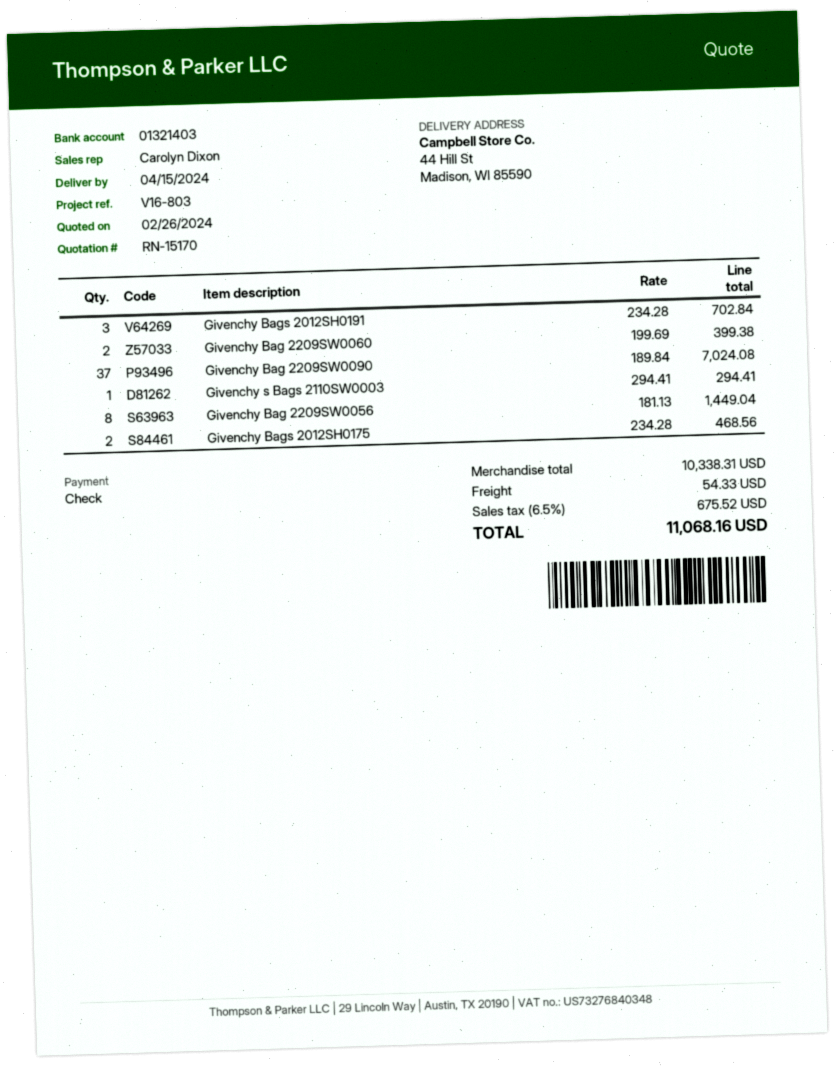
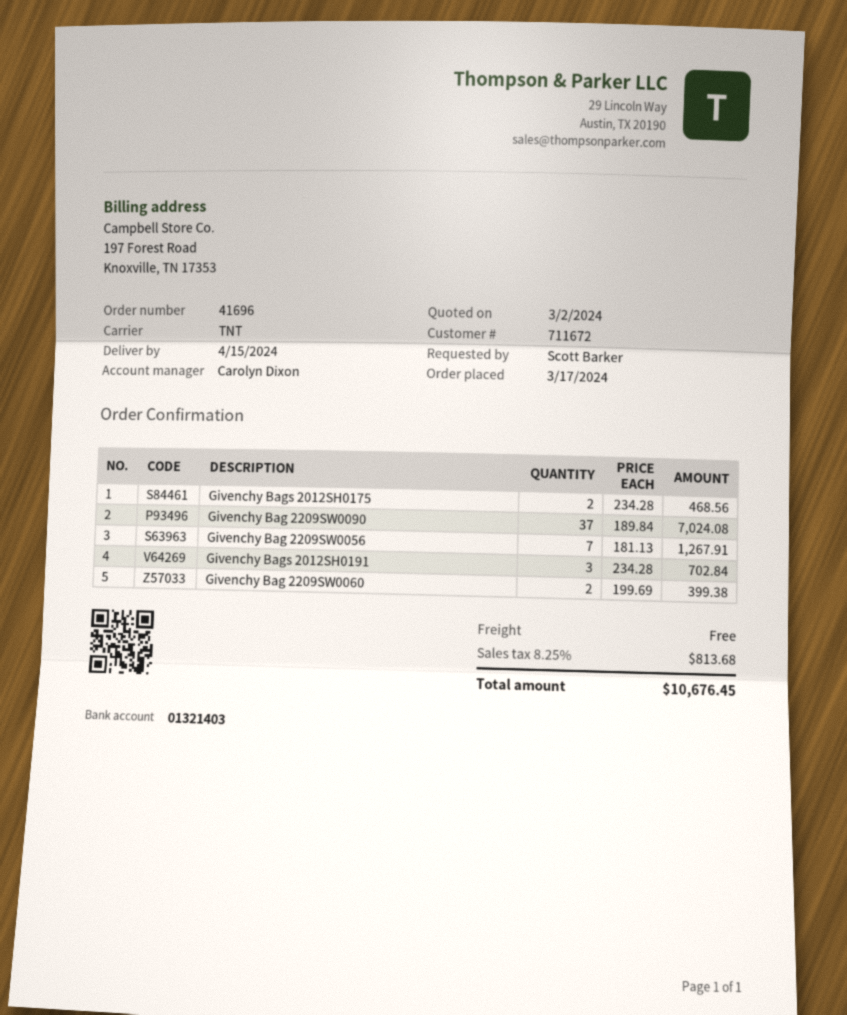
quote date: 2024-02-26 -> 2024-03-02
Givenchy s Bags 2110SW0003: 1 x 294.41 = 294.41 -> none
Givenchy Bag 2209SW0056: 8 x 181.13 = 1449.04 -> 7 x 181.13 = 1267.91
shipping: 54.33 -> 0.00
tax: 6.5% = 675.52 -> 8.25% = 813.68
total: 11068.16 -> 10676.45

